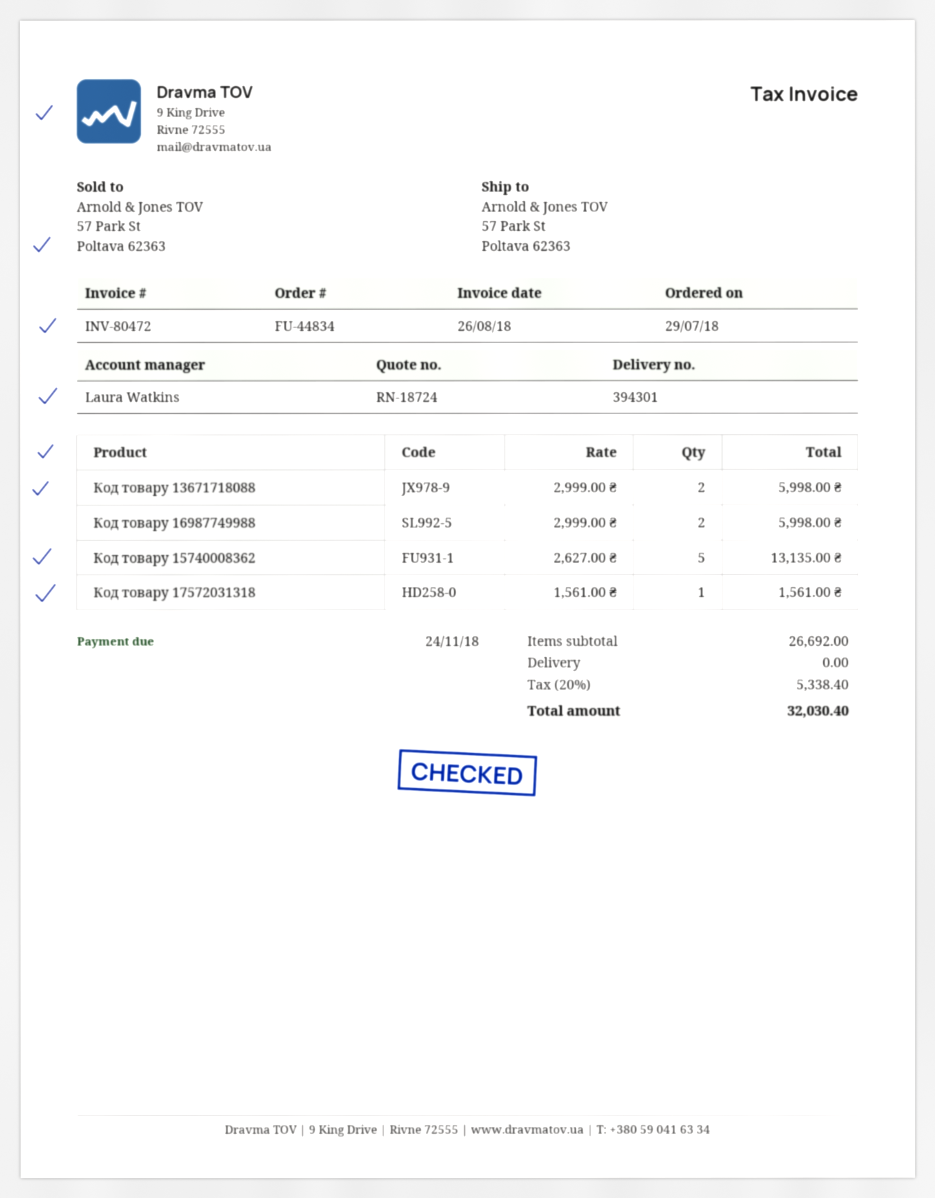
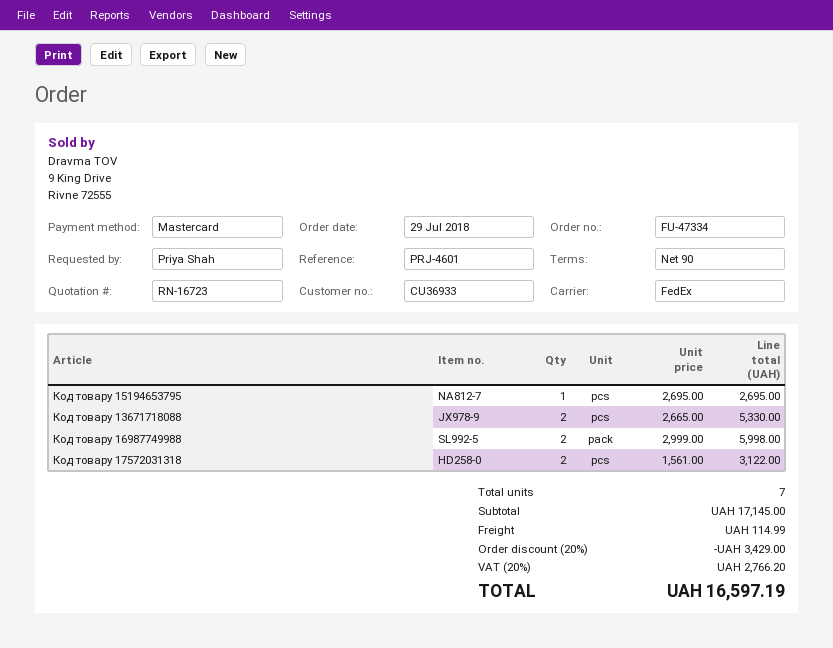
quote number: RN-18724 -> RN-16723
order number: FU-44834 -> FU-47334
Код товару 13671718088: 2 x 2999.00 = 5998.00 -> 2 x 2665.00 = 5330.00
Код товару 15740008362: 5 x 2627.00 = 13135.00 -> none
Код товару 17572031318: 1 x 1561.00 = 1561.00 -> 2 x 1561.00 = 3122.00
Код товару 15194653795: none -> 1 x 2695.00 = 2695.00
subtotal: 26692.00 -> 17145.00
discount: none -> 20% = 3429.00
shipping: 0.00 -> 114.99
tax: 20% = 5338.40 -> 20% = 2766.20
total: 32030.40 -> 16597.19

